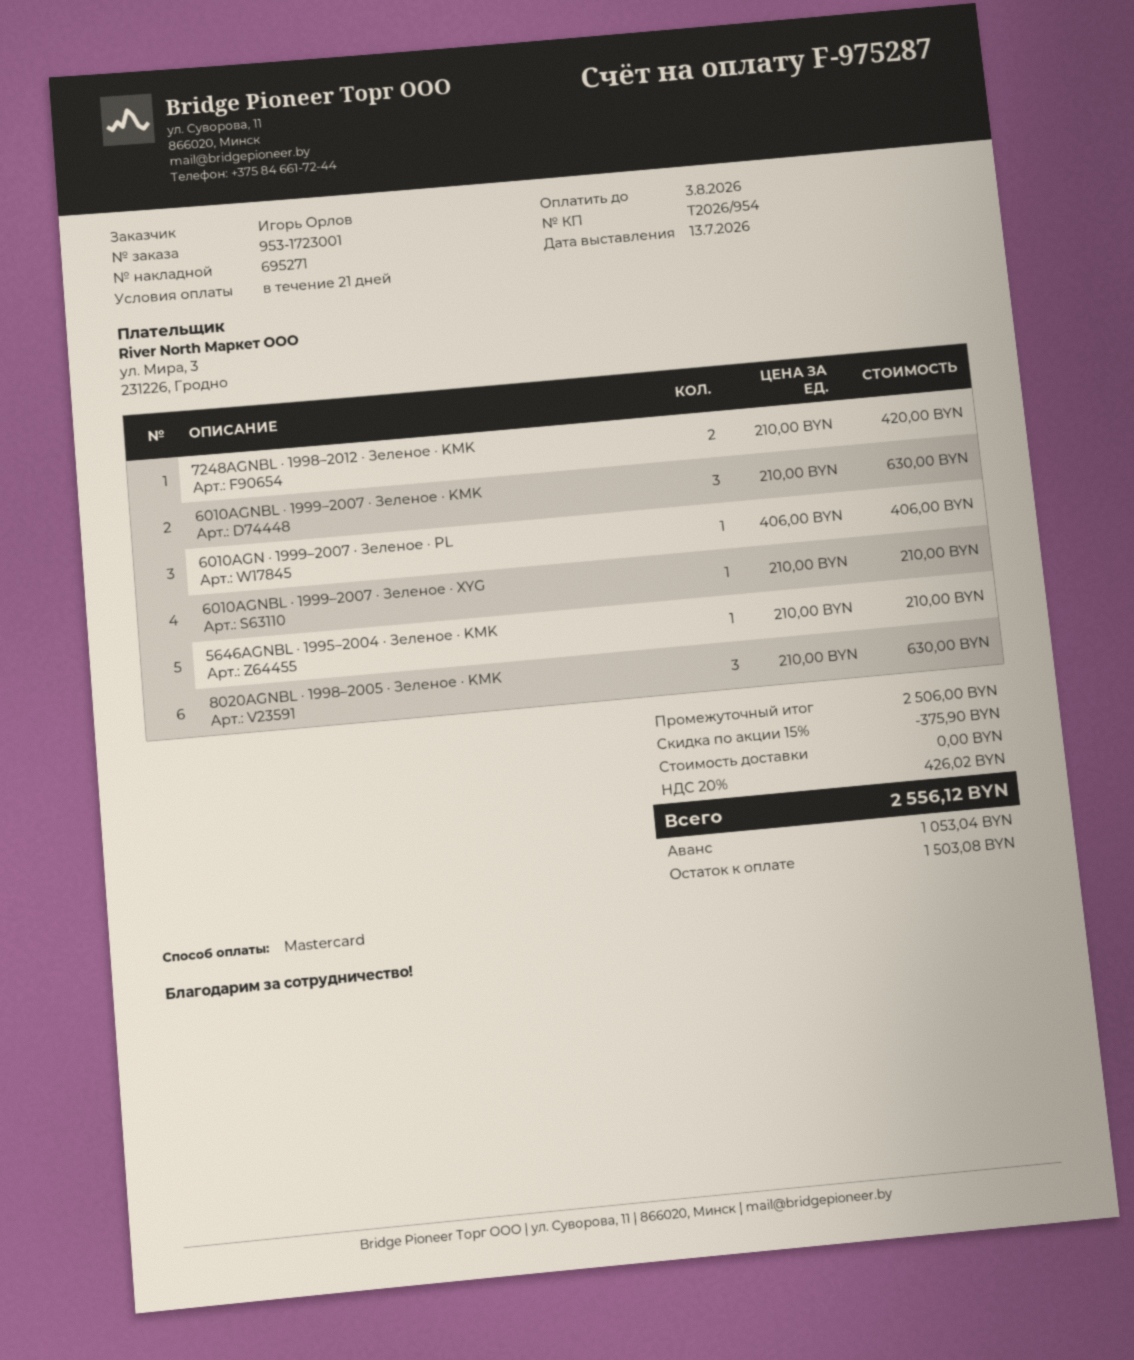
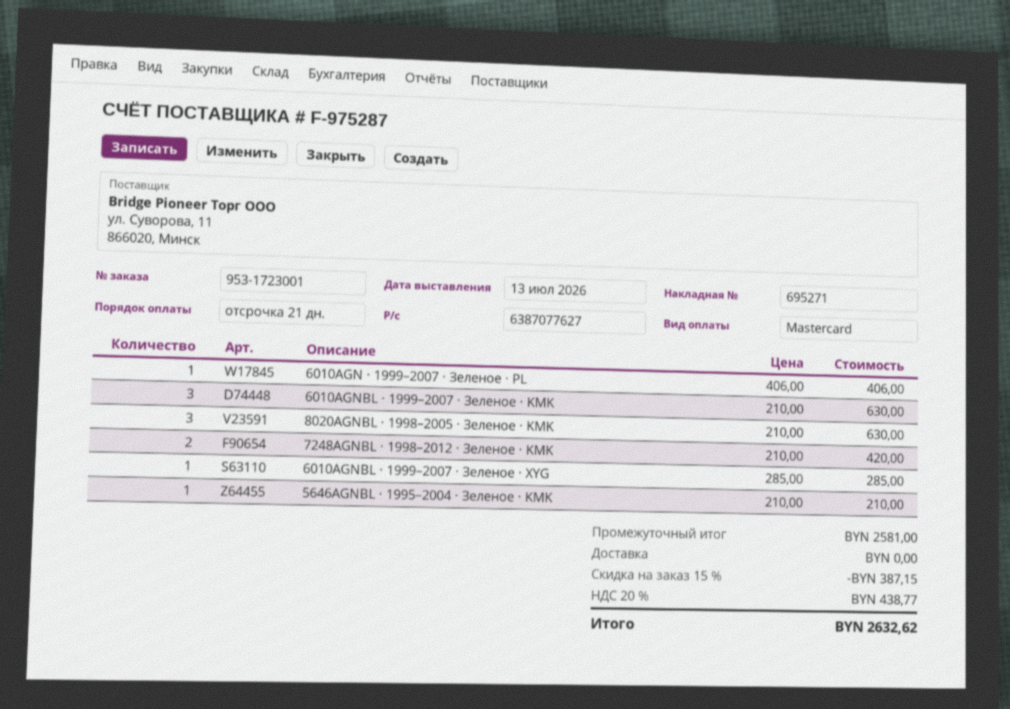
6010AGNBL · 1999–2007 · Зеленое · XYG: 1 x 210.00 = 210.00 -> 1 x 285.00 = 285.00
subtotal: 2506.00 -> 2581.00
discount: 15% = 375.90 -> 15% = 387.15
tax: 20% = 426.02 -> 20% = 438.77
total: 2556.12 -> 2632.62

